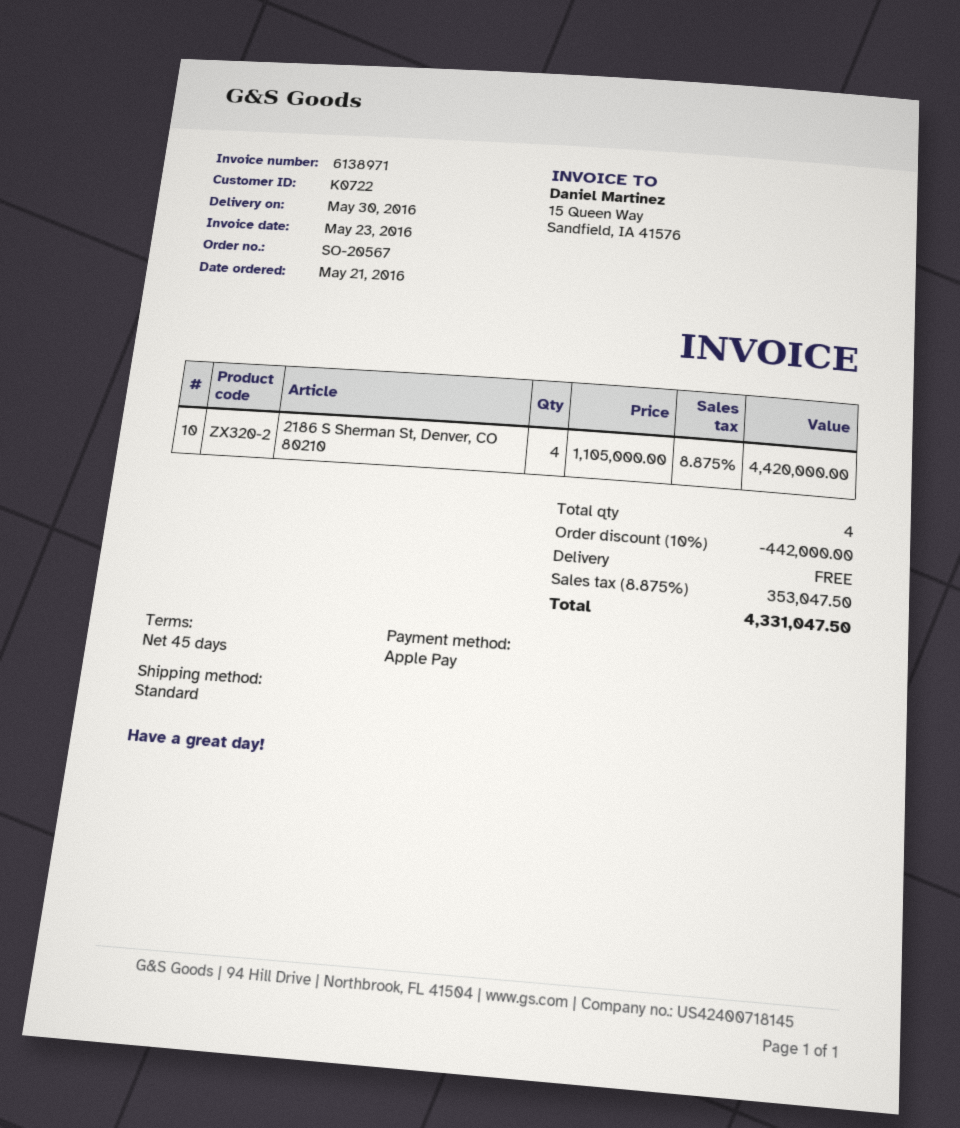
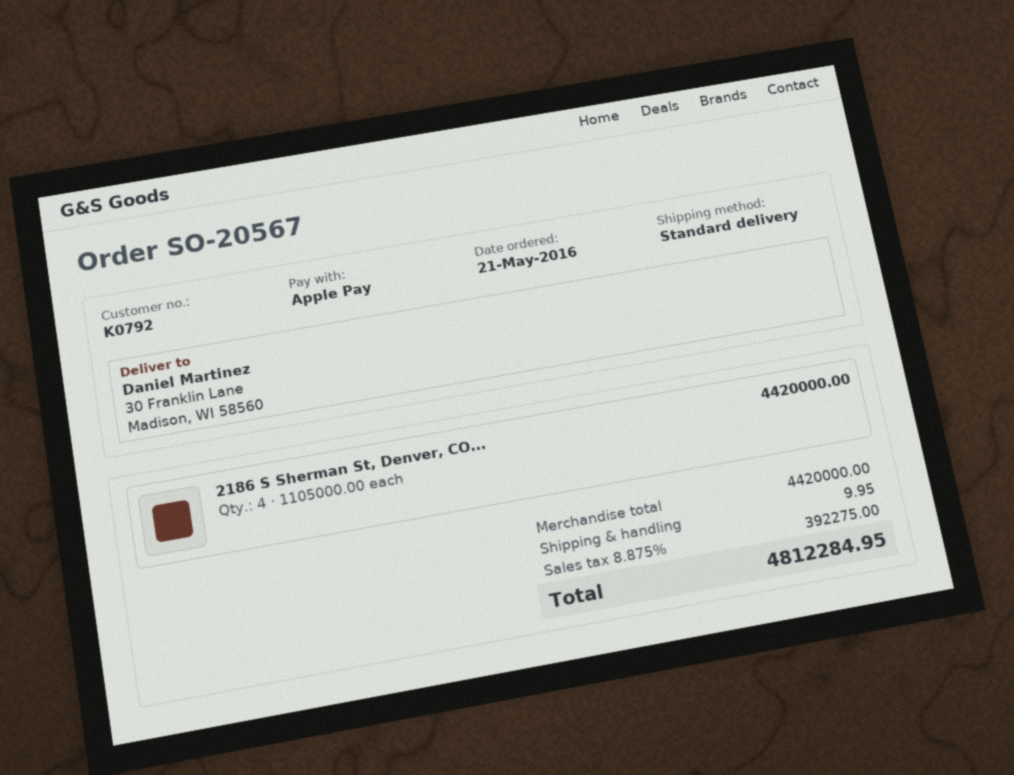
customer number: K0722 -> K0792
discount: 10% = 442000.00 -> none
shipping: 0.00 -> 9.95
tax: 8.875% = 353047.50 -> 8.875% = 392275.00
total: 4331047.50 -> 4812284.95

